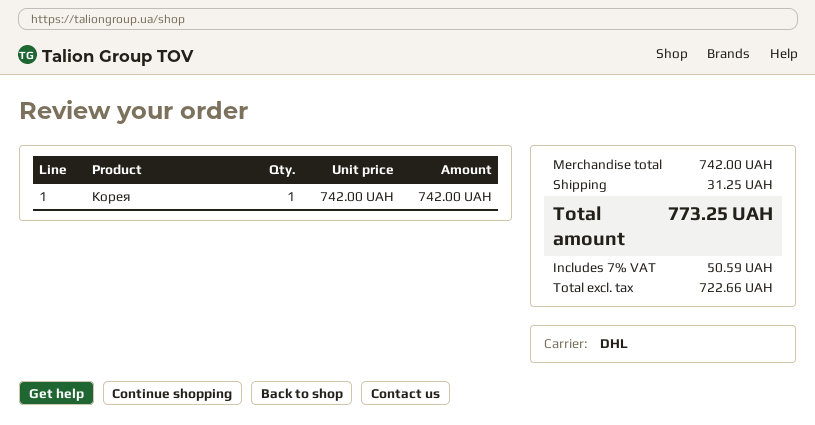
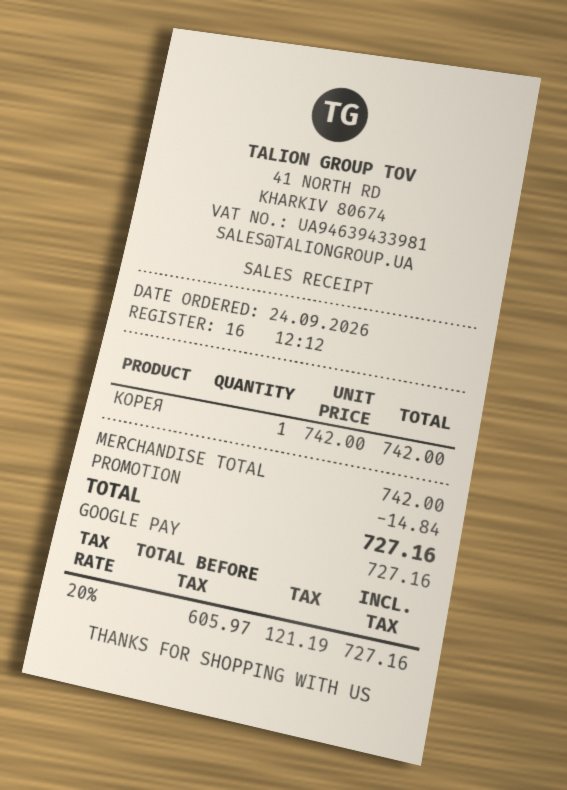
discount: none -> 14.84
shipping: 31.25 -> none
net: 722.66 -> 605.97
tax: 7% = 50.59 -> 20% = 121.19
total: 773.25 -> 727.16

